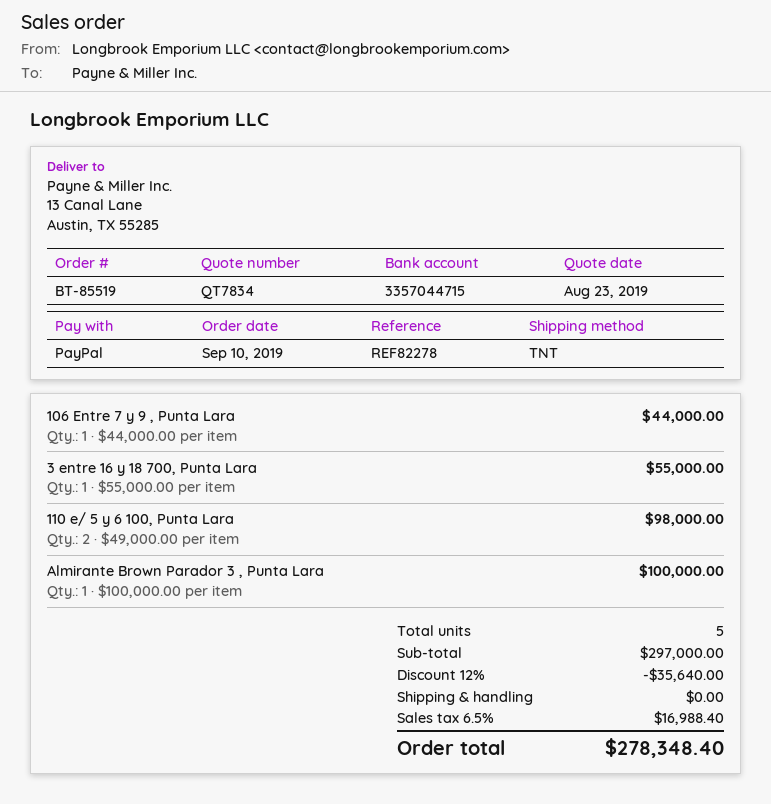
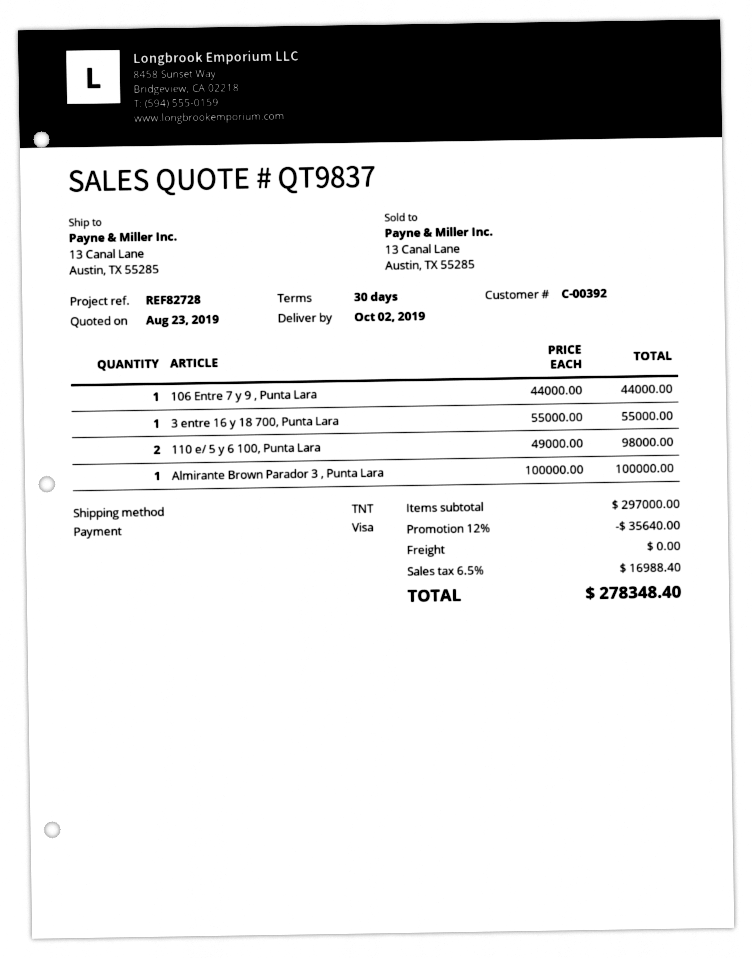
quote number: QT7834 -> QT9837
reference: REF82278 -> REF82728
payment method: PayPal -> Visa

